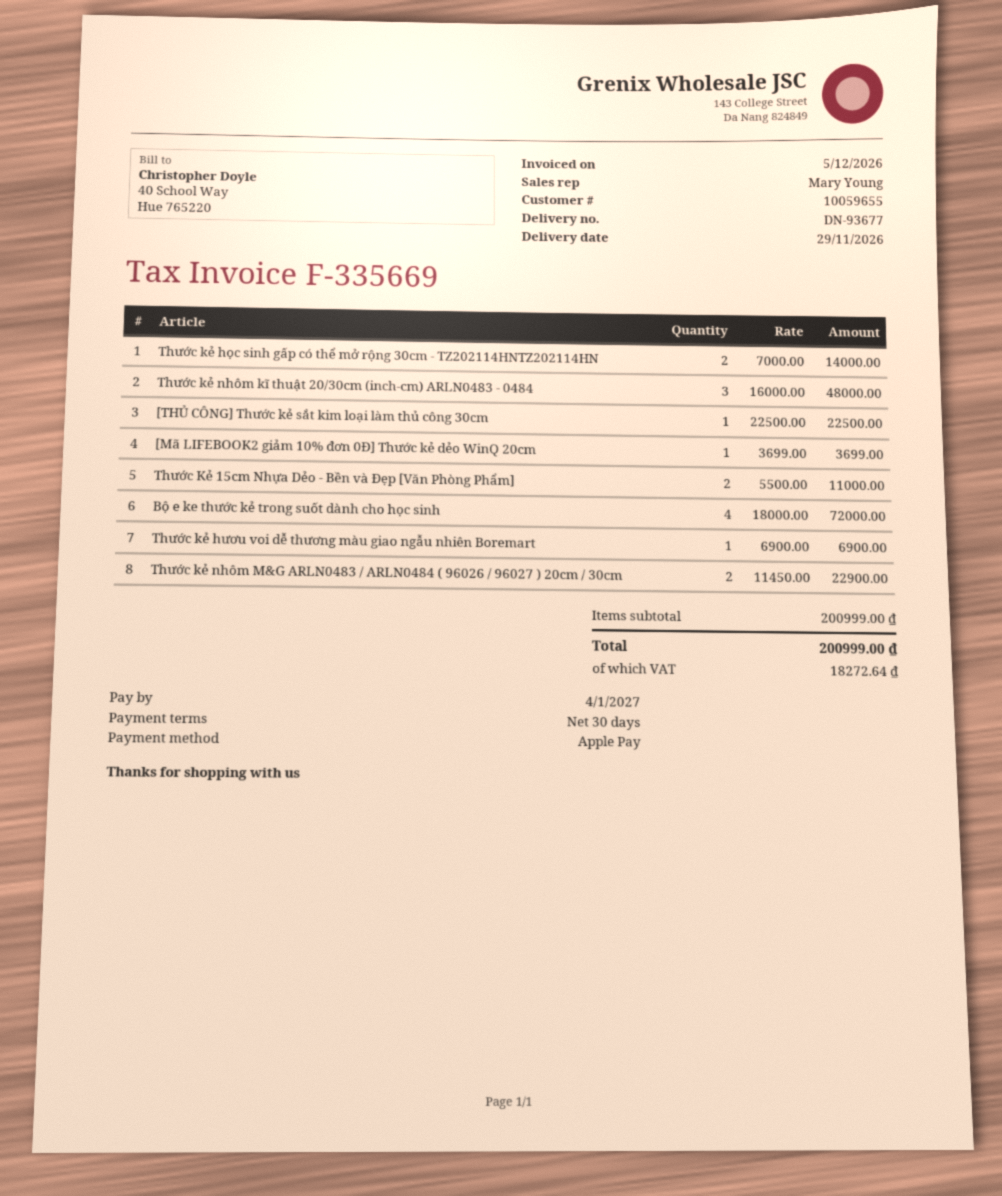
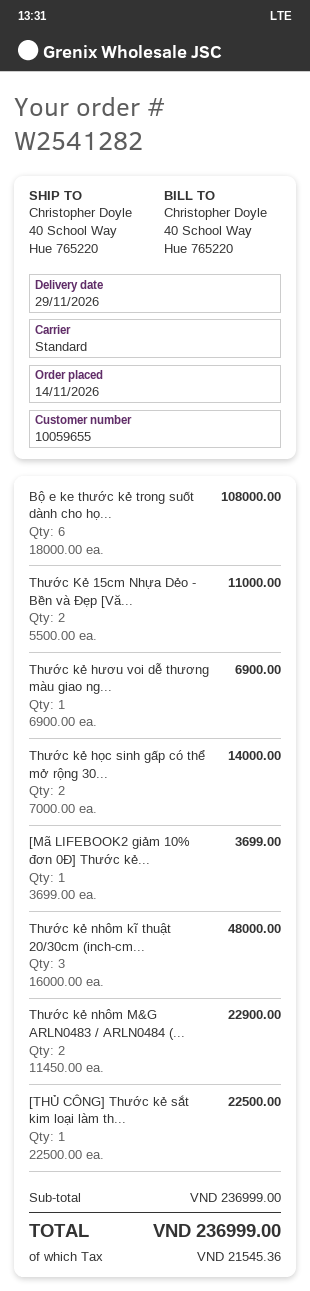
Bộ e ke thước kẻ trong suốt dành cho học sinh: 4 x 18000.00 = 72000.00 -> 6 x 18000.00 = 108000.00
subtotal: 200999.00 -> 236999.00
tax: 18272.64 -> 21545.36
total: 200999.00 -> 236999.00

